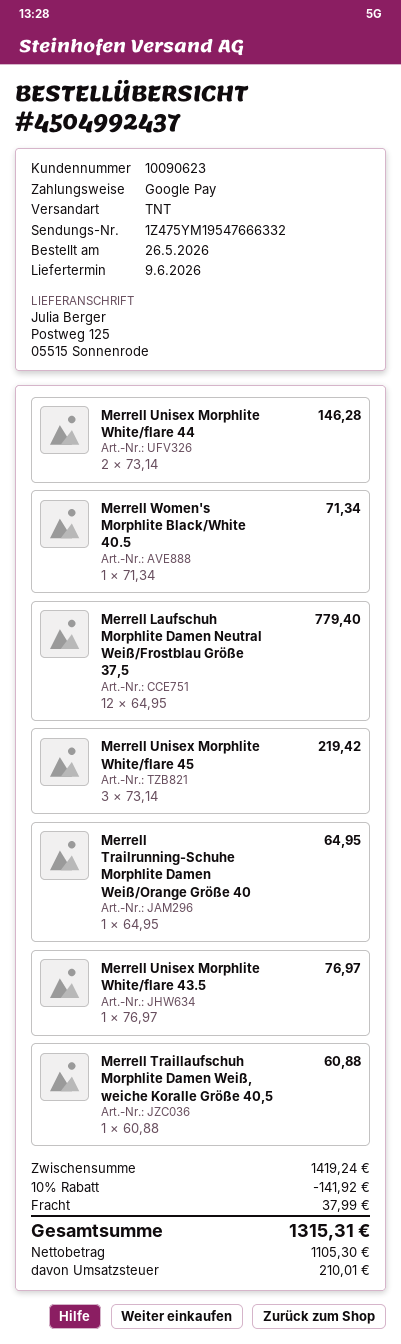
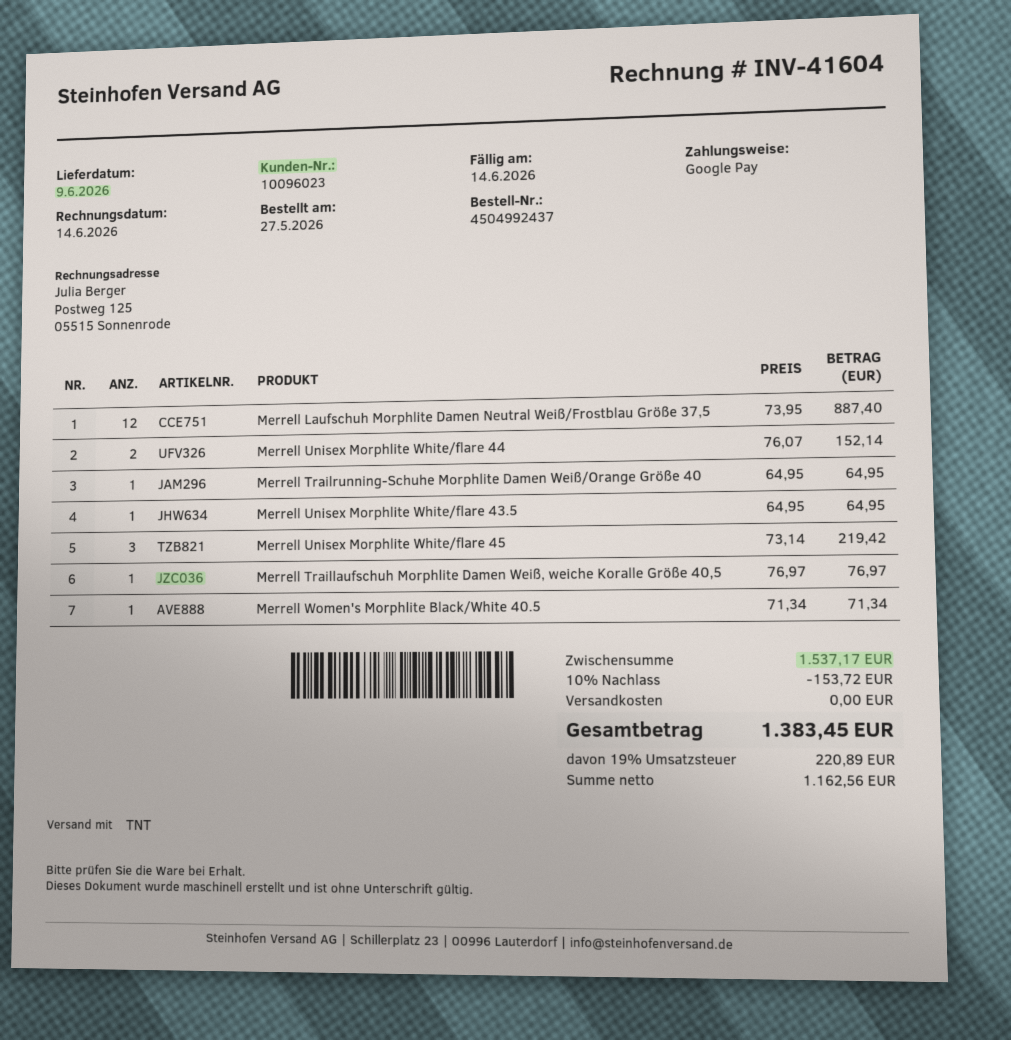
order date: 2026-05-26 -> 2026-05-27
customer number: 10090623 -> 10096023
Merrell Unisex Morphlite White/flare 44: 2 x 73.14 = 146.28 -> 2 x 76.07 = 152.14
Merrell Laufschuh Morphlite Damen Neutral Weiß/Frostblau Größe 37,5: 12 x 64.95 = 779.40 -> 12 x 73.95 = 887.40
Merrell Unisex Morphlite White/flare 43.5: 1 x 76.97 = 76.97 -> 1 x 64.95 = 64.95
Merrell Traillaufschuh Morphlite Damen Weiß, weiche Koralle Größe 40,5: 1 x 60.88 = 60.88 -> 1 x 76.97 = 76.97
subtotal: 1419.24 -> 1537.17
discount: 10% = 141.92 -> 10% = 153.72
shipping: 37.99 -> 0.00
net: 1105.30 -> 1162.56
tax: 210.01 -> 220.89
total: 1315.31 -> 1383.45

